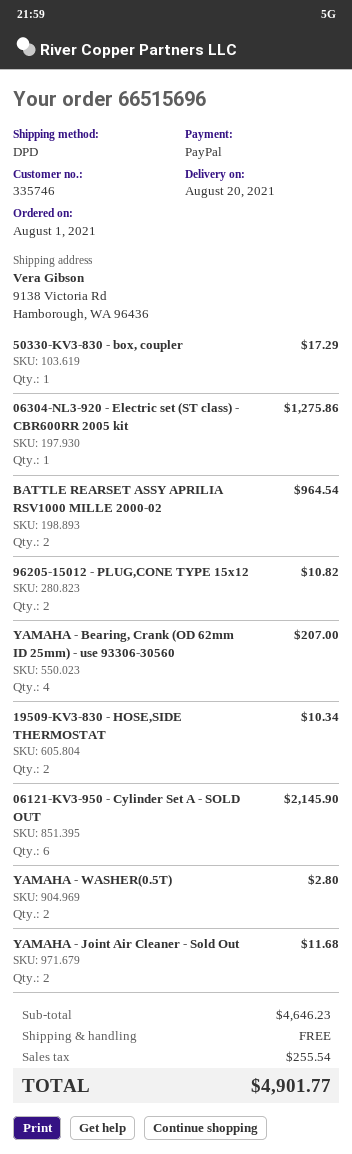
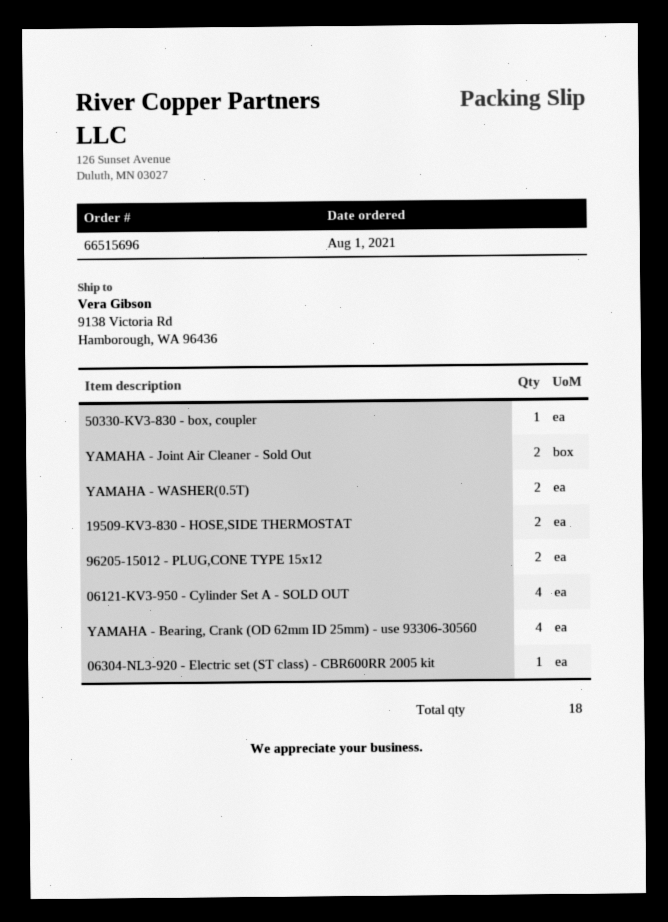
BATTLE REARSET ASSY APRILIA RSV1000 MILLE 2000-02: 2 -> none
06121-KV3-950 - Cylinder Set A - SOLD OUT: 6 -> 4

